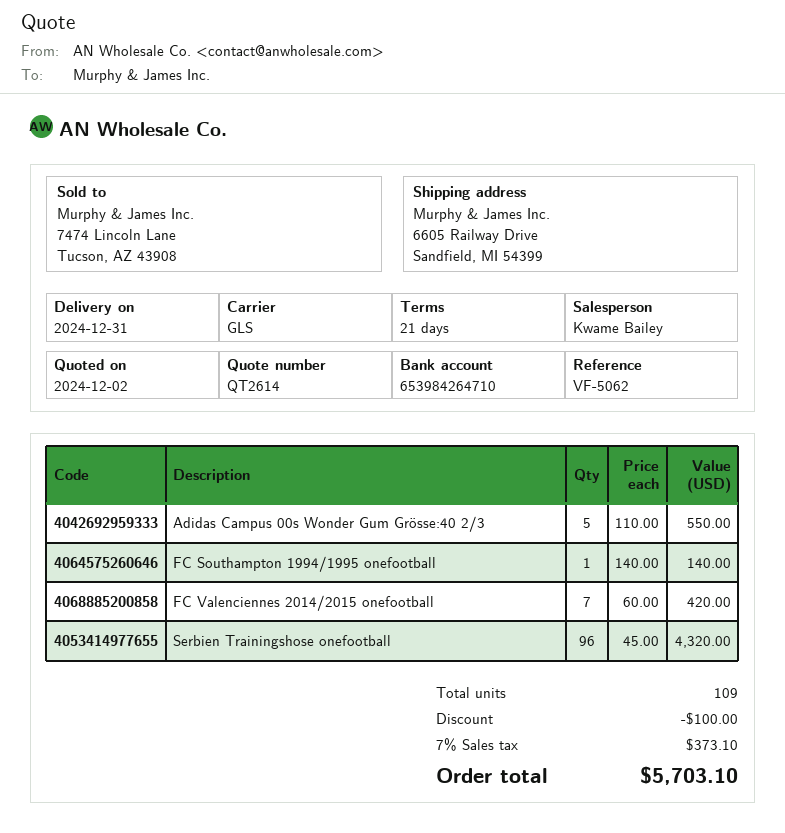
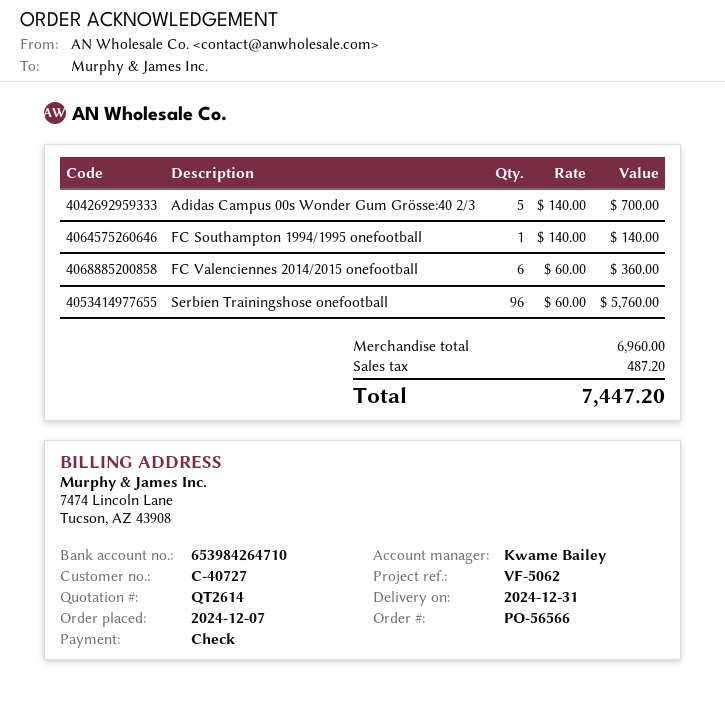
Adidas Campus 00s Wonder Gum Grösse:40 2/3: 5 x 110.00 = 550.00 -> 5 x 140.00 = 700.00
FC Valenciennes 2014/2015 onefootball: 7 x 60.00 = 420.00 -> 6 x 60.00 = 360.00
Serbien Trainingshose onefootball: 96 x 45.00 = 4320.00 -> 96 x 60.00 = 5760.00
discount: 100.00 -> none
tax: 373.10 -> 487.20
total: 5703.10 -> 7447.20

